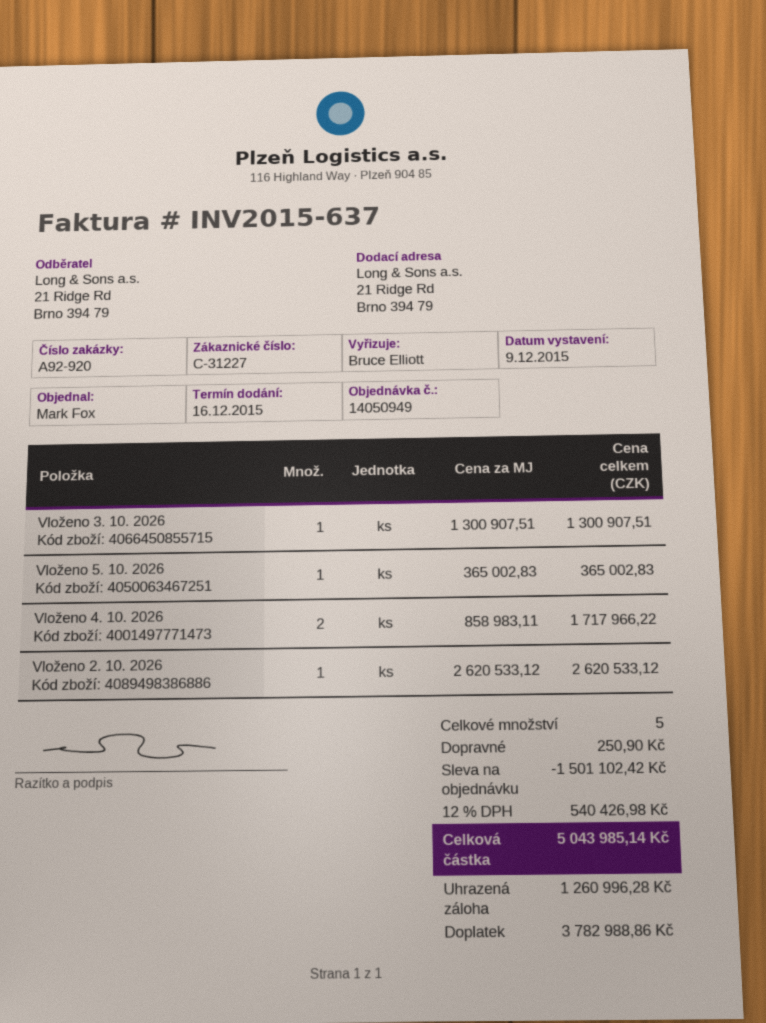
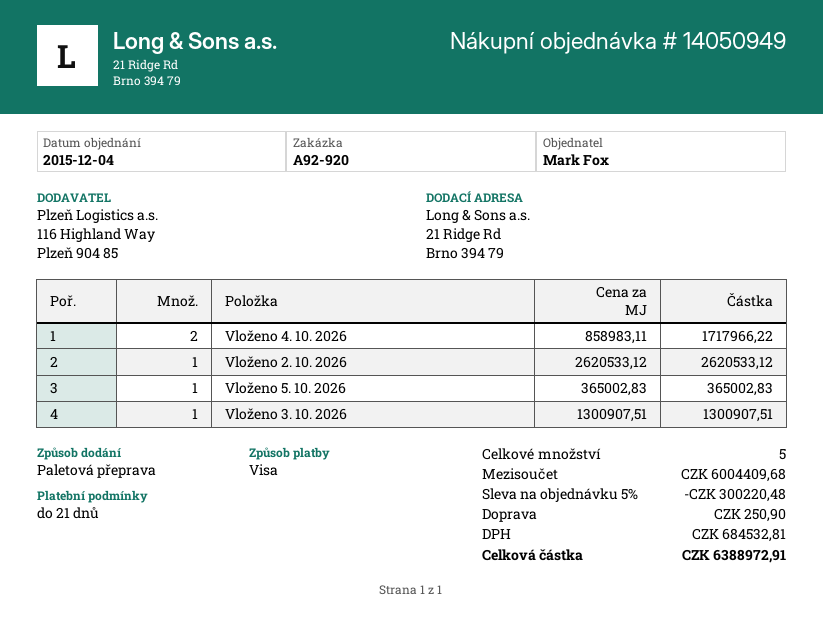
discount: 1501102.42 -> 300220.48
tax: 540426.98 -> 684532.81
total: 5043985.14 -> 6388972.91

